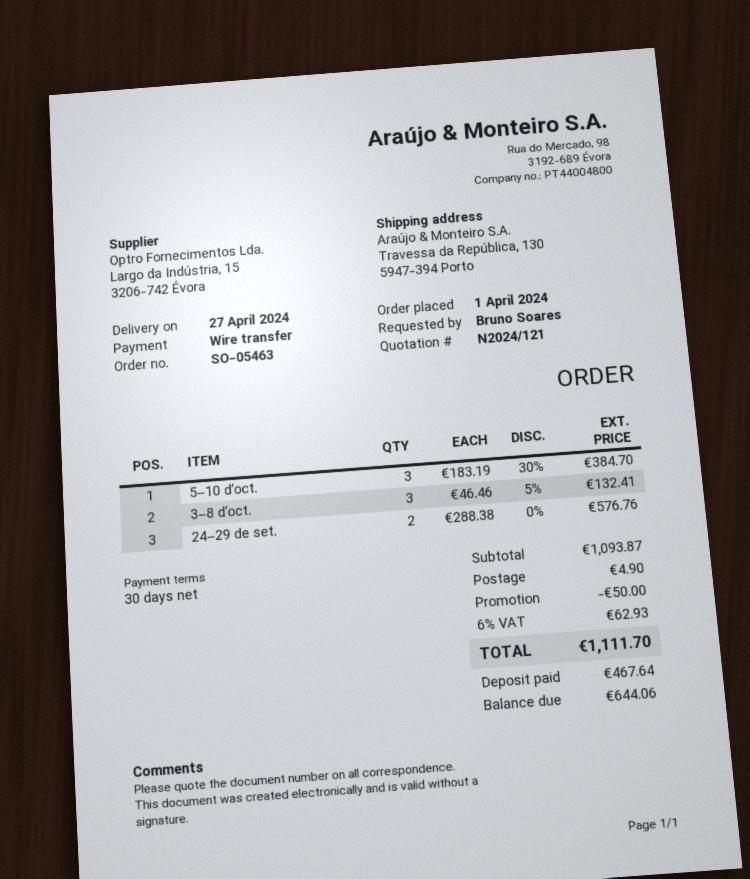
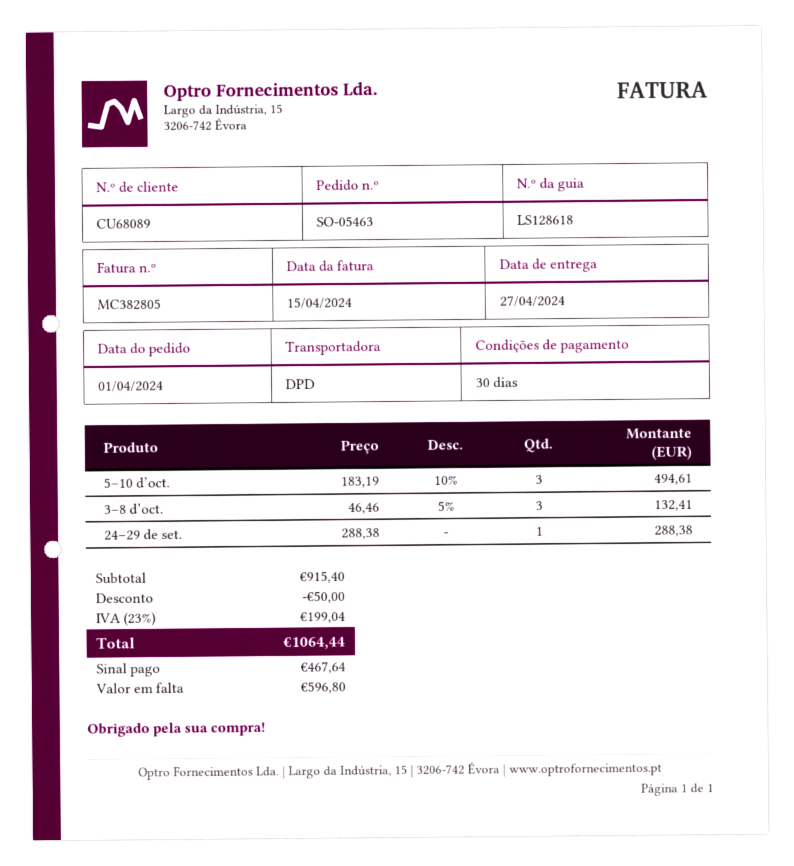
5–10 d’oct.: 3 x 183.19 - 30% = 384.70 -> 3 x 183.19 - 10% = 494.61
24–29 de set.: 2 x 288.38 = 576.76 -> 1 x 288.38 = 288.38
subtotal: 1093.87 -> 915.40
shipping: 4.90 -> none
tax: 6% = 62.93 -> 23% = 199.04
total: 1111.70 -> 1064.44
balance: 644.06 -> 596.80

